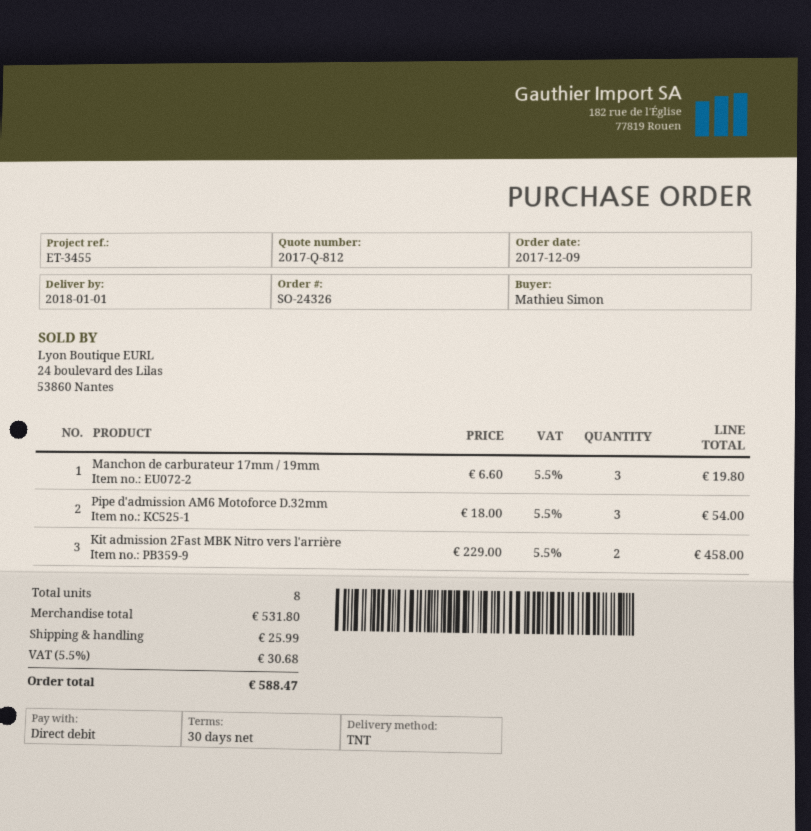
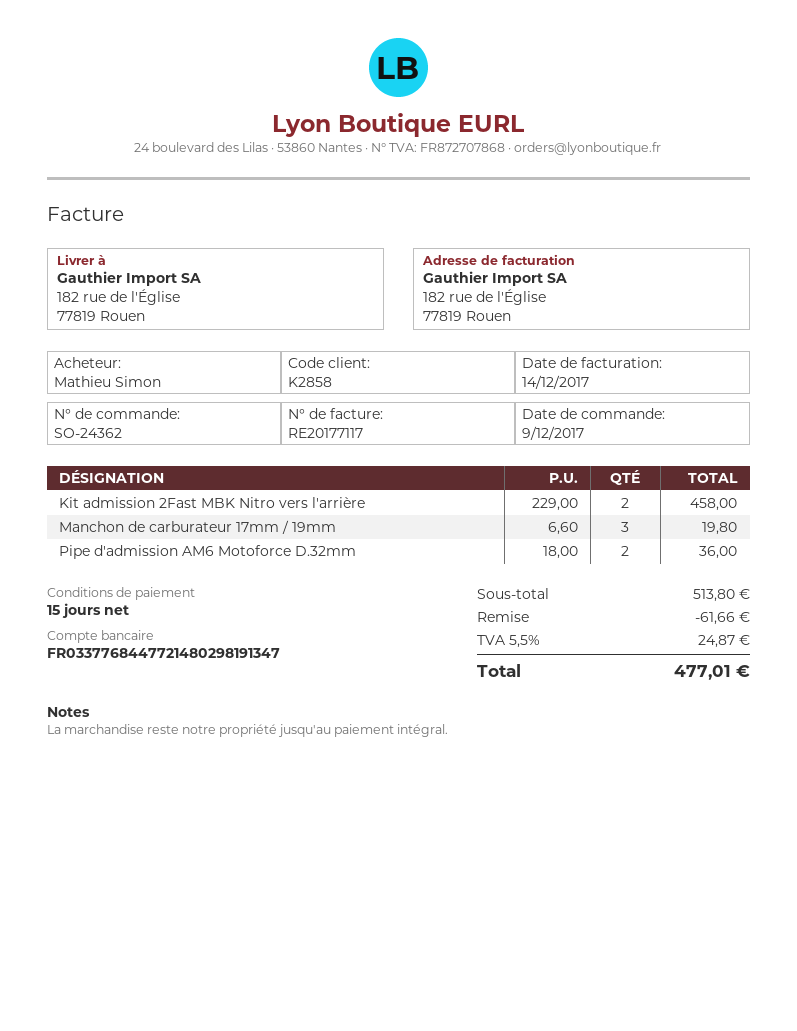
order number: SO-24326 -> SO-24362
payment terms: 30 days -> 15 days
Pipe d'admission AM6 Motoforce D.32mm: 3 x 18.00 = 54.00 -> 2 x 18.00 = 36.00
subtotal: 531.80 -> 513.80
discount: none -> 61.66
shipping: 25.99 -> none
tax: 5.5% = 30.68 -> 5.5% = 24.87
total: 588.47 -> 477.01

